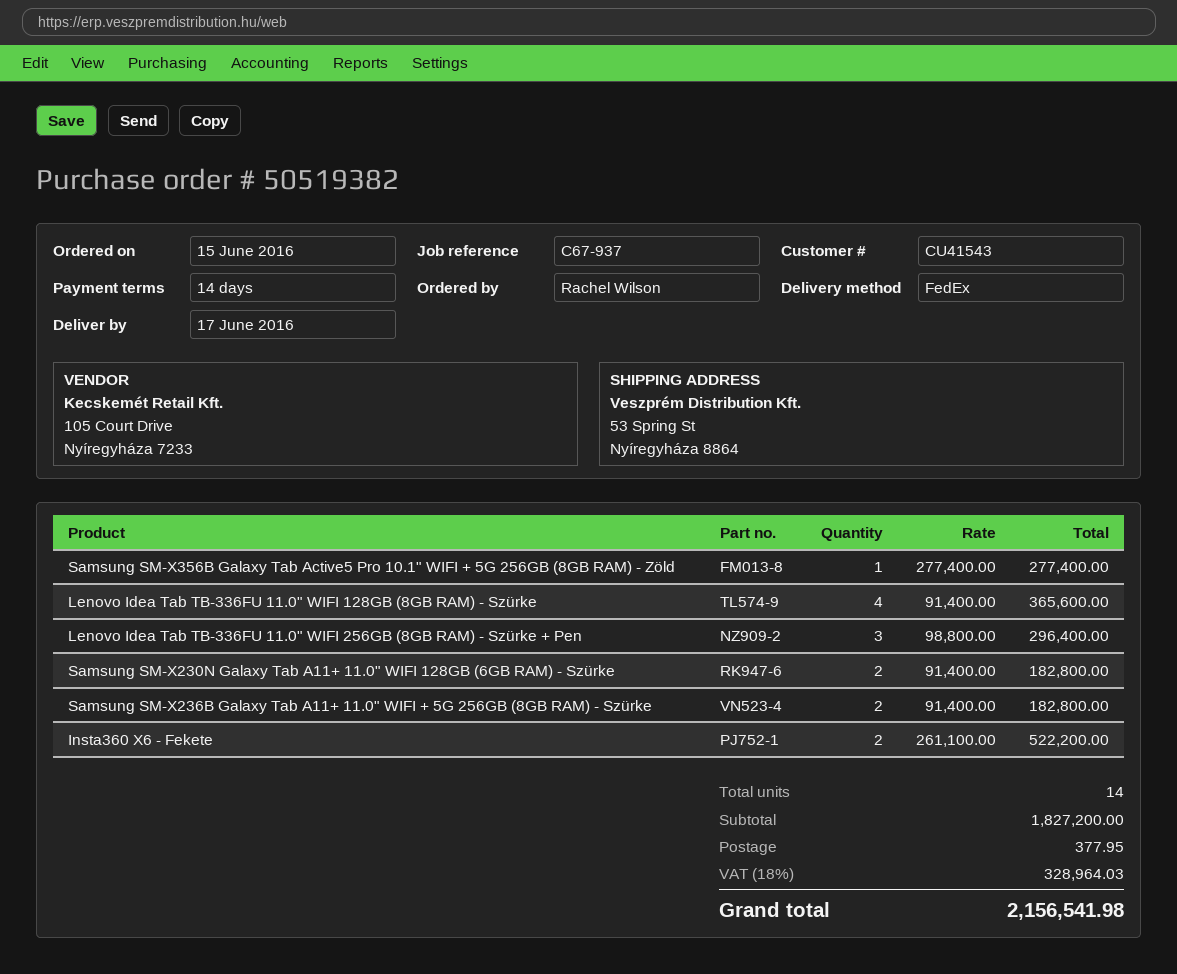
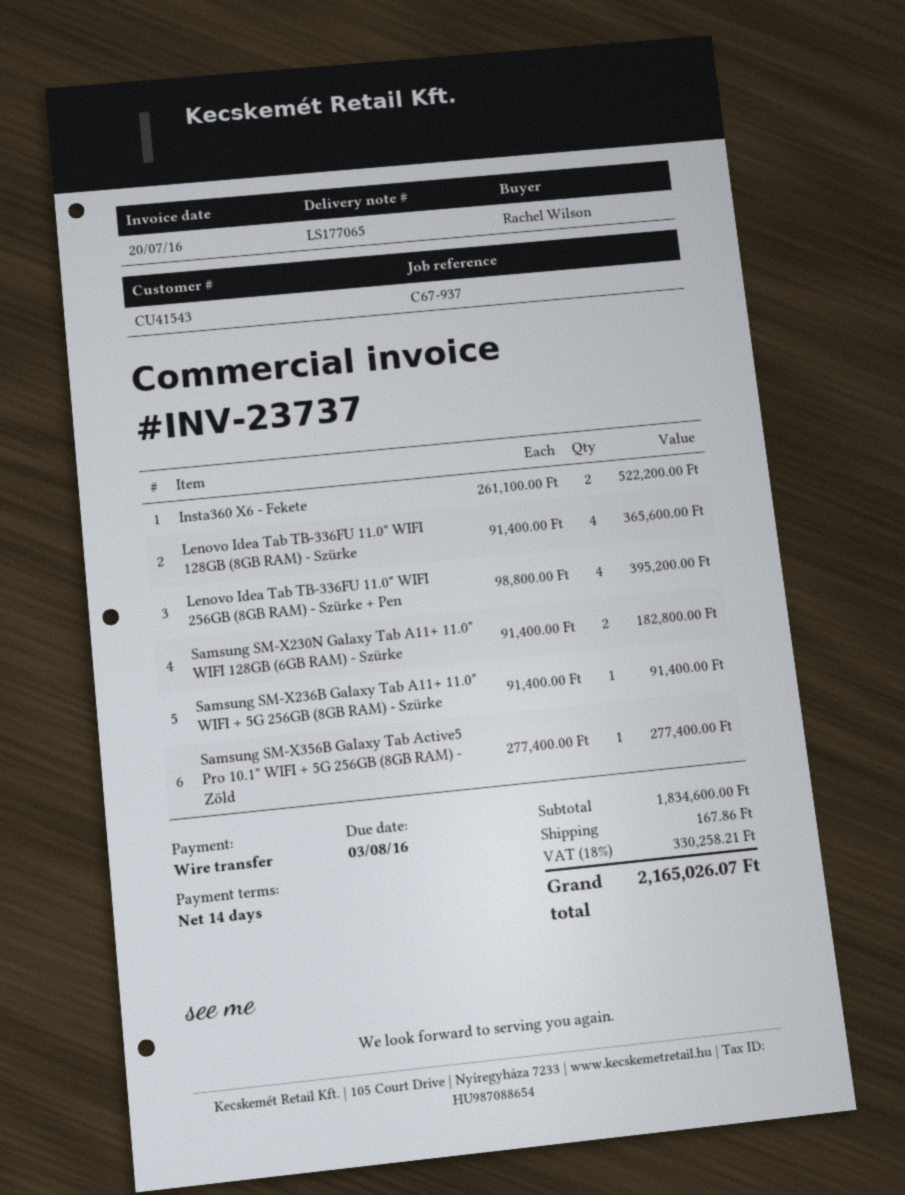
Lenovo Idea Tab TB-336FU 11.0" WIFI 256GB (8GB RAM) - Szürke + Pen: 3 x 98800.00 = 296400.00 -> 4 x 98800.00 = 395200.00
Samsung SM-X236B Galaxy Tab A11+ 11.0" WIFI + 5G 256GB (8GB RAM) - Szürke: 2 x 91400.00 = 182800.00 -> 1 x 91400.00 = 91400.00
subtotal: 1827200.00 -> 1834600.00
shipping: 377.95 -> 167.86
tax: 18% = 328964.03 -> 18% = 330258.21
total: 2156541.98 -> 2165026.07

